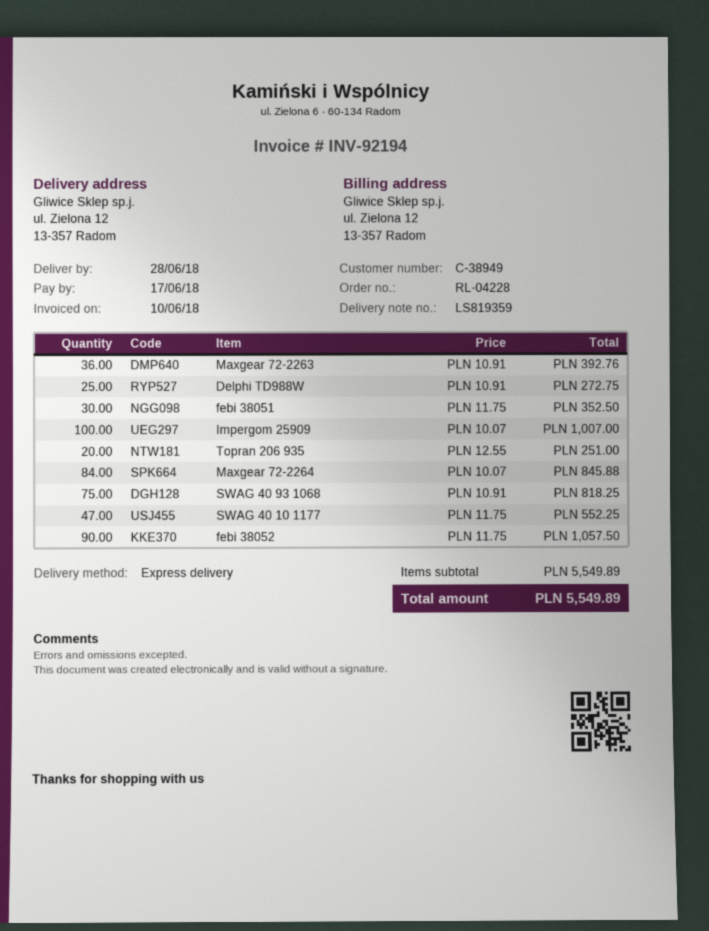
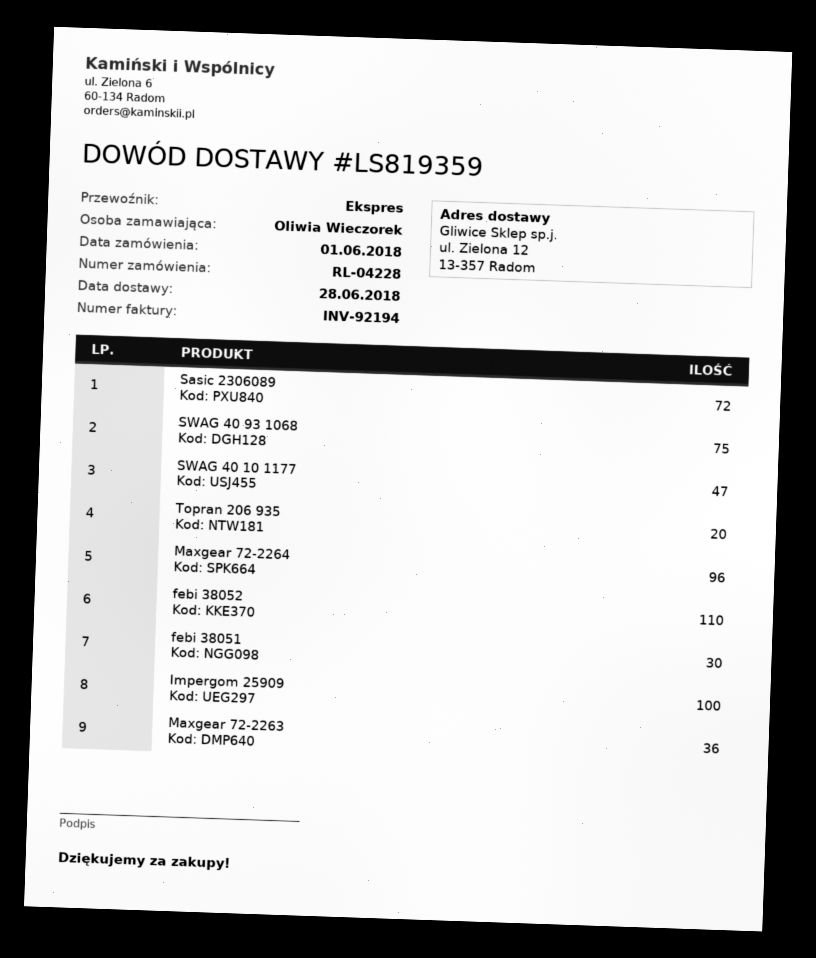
Delphi TD988W: 25 -> none
Maxgear 72-2264: 84 -> 96
febi 38052: 90 -> 110
Sasic 2306089: none -> 72

